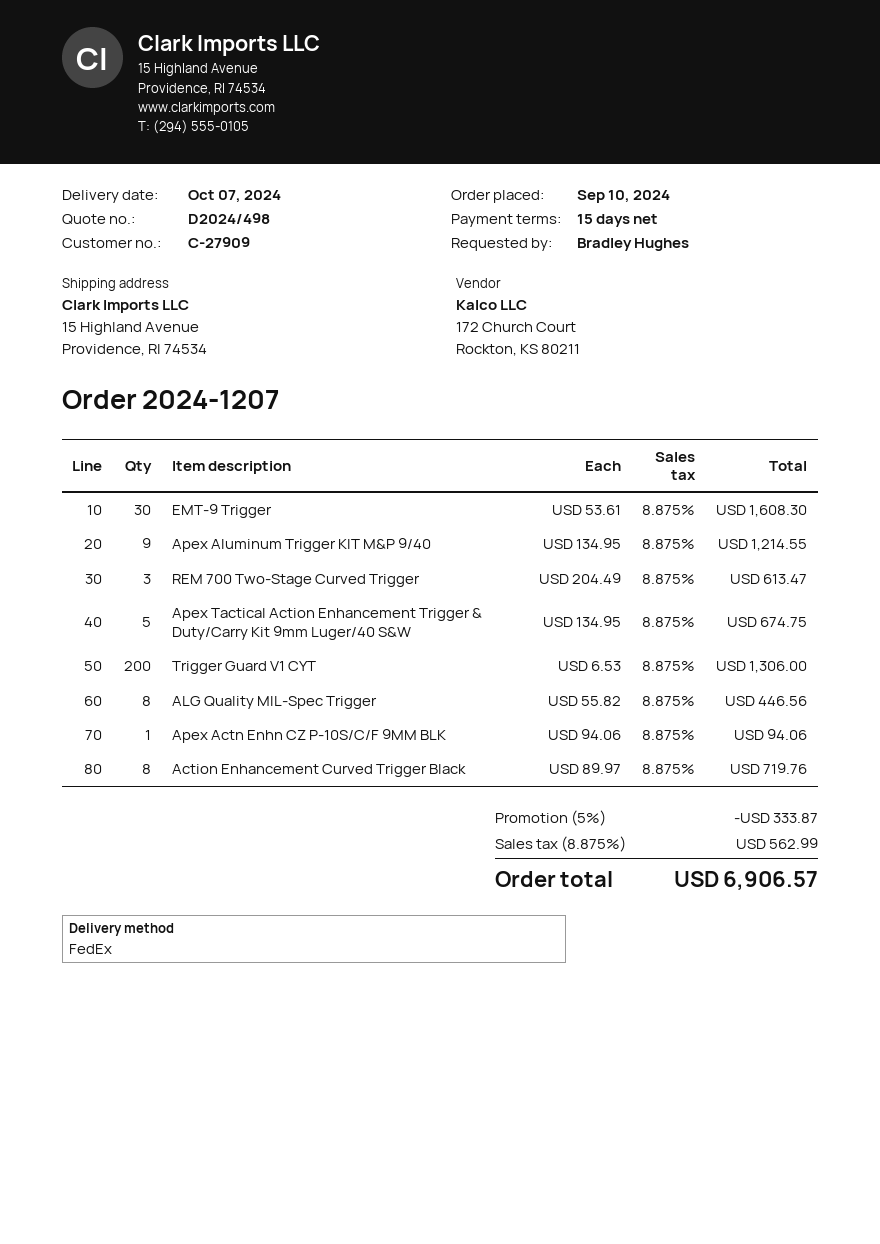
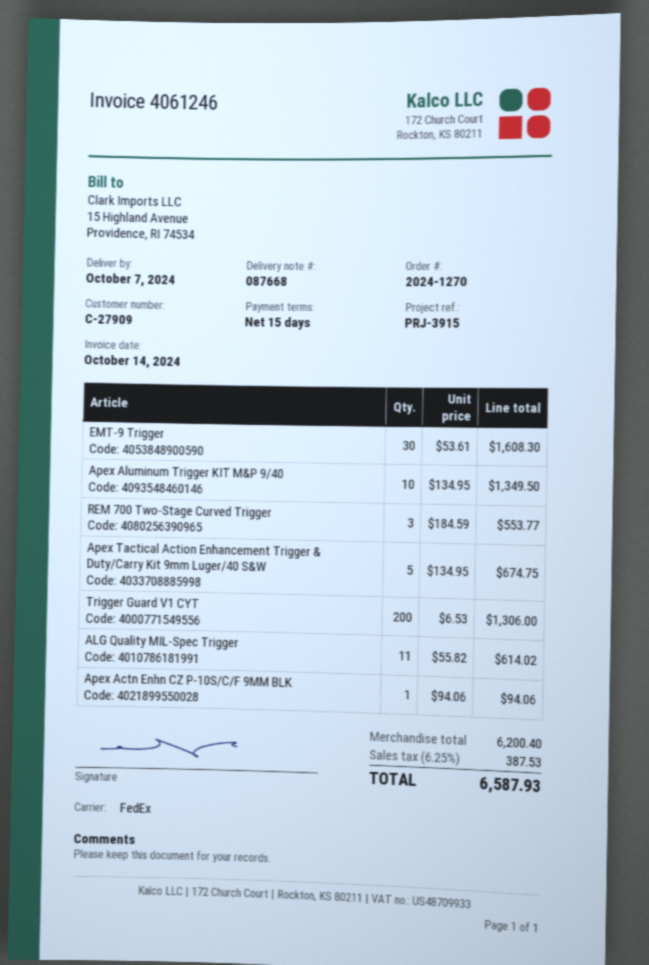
order number: 2024-1207 -> 2024-1270
Apex Aluminum Trigger KIT M&P 9/40: 9 x 134.95 = 1214.55 -> 10 x 134.95 = 1349.50
REM 700 Two-Stage Curved Trigger: 3 x 204.49 = 613.47 -> 3 x 184.59 = 553.77
ALG Quality MIL-Spec Trigger: 8 x 55.82 = 446.56 -> 11 x 55.82 = 614.02
Action Enhancement Curved Trigger Black: 8 x 89.97 = 719.76 -> none
discount: 5% = 333.87 -> none
tax: 8.875% = 562.99 -> 6.25% = 387.53
total: 6906.57 -> 6587.93

